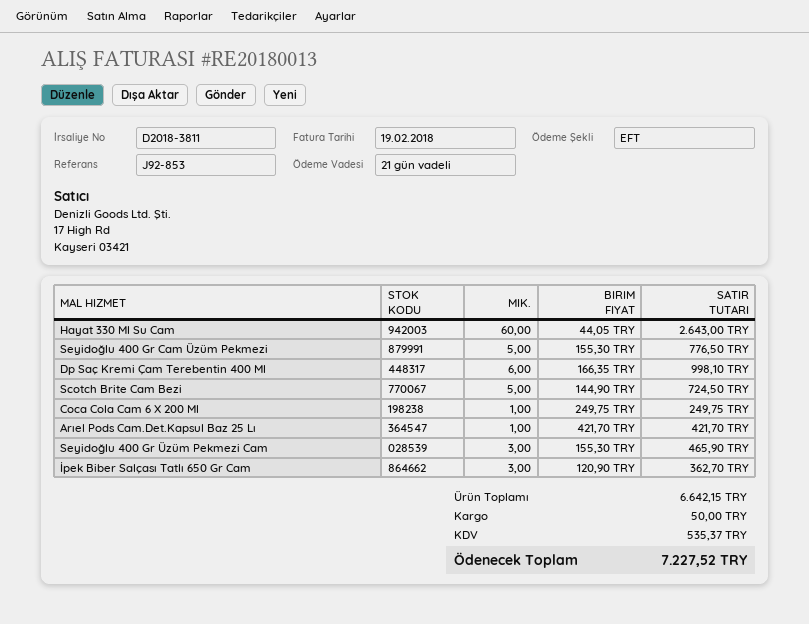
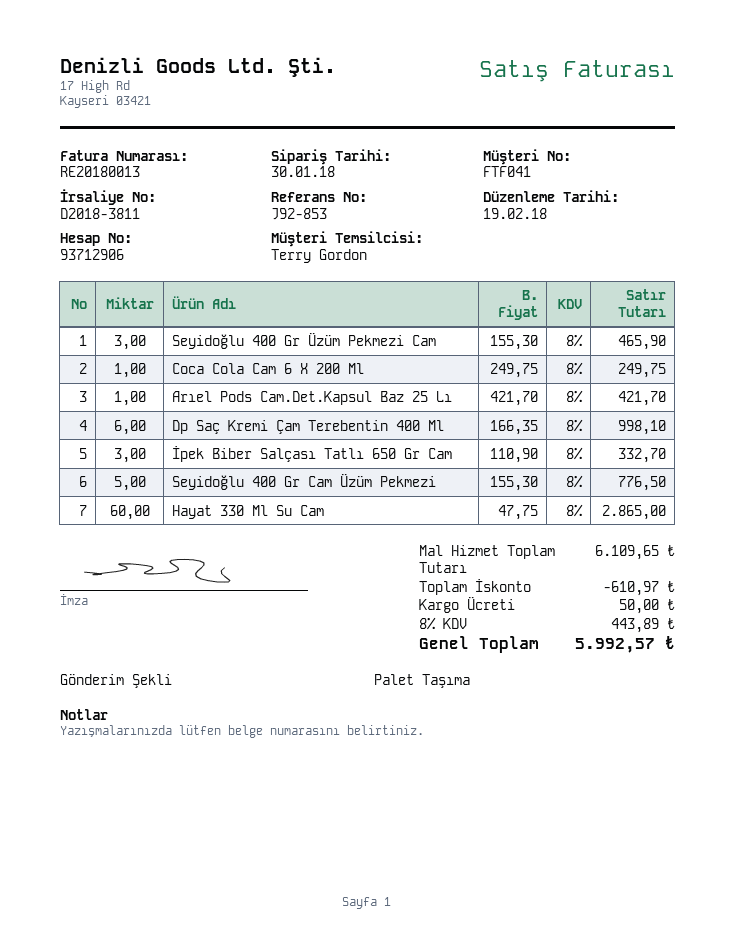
Hayat 330 Ml Su Cam: 60 x 44.05 = 2643.00 -> 60 x 47.75 = 2865.00
Scotch Brite Cam Bezi: 5 x 144.90 = 724.50 -> none
İpek Biber Salçası Tatlı 650 Gr Cam: 3 x 120.90 = 362.70 -> 3 x 110.90 = 332.70
subtotal: 6642.15 -> 6109.65
discount: none -> 610.97
tax: 535.37 -> 443.89
total: 7227.52 -> 5992.57

